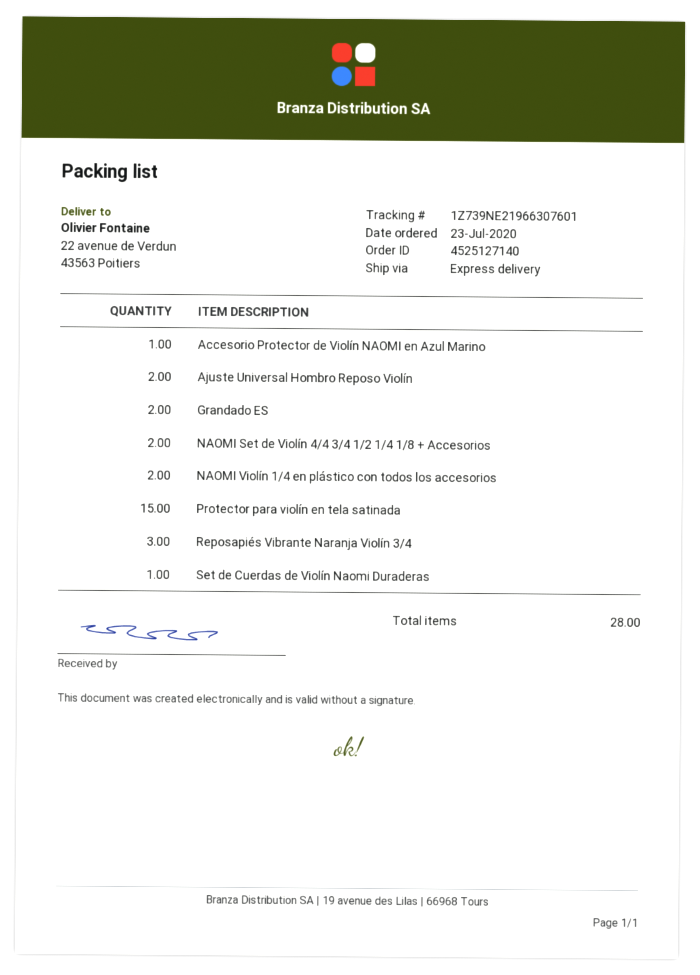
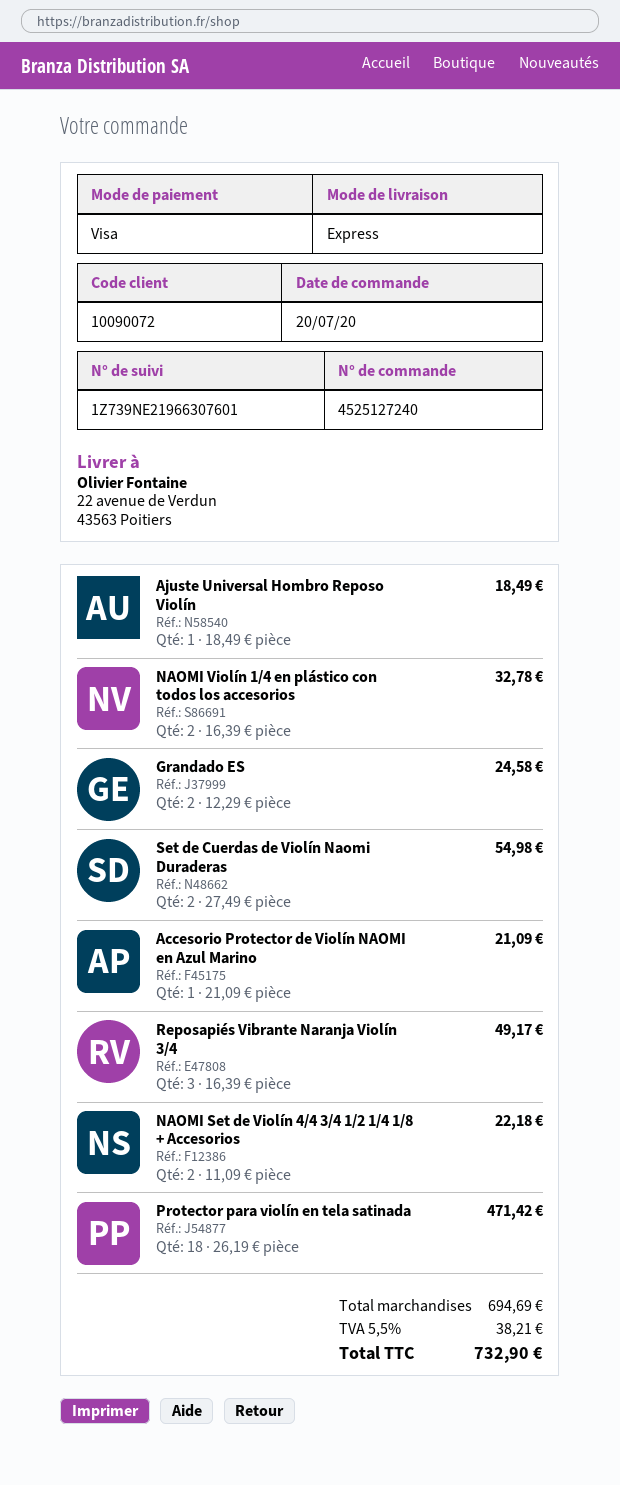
order number: 4525127140 -> 4525127240
order date: 2020-07-23 -> 2020-07-20
Ajuste Universal Hombro Reposo Violín: 2 -> 1
Protector para violín en tela satinada: 15 -> 18
Set de Cuerdas de Violín Naomi Duraderas: 1 -> 2

